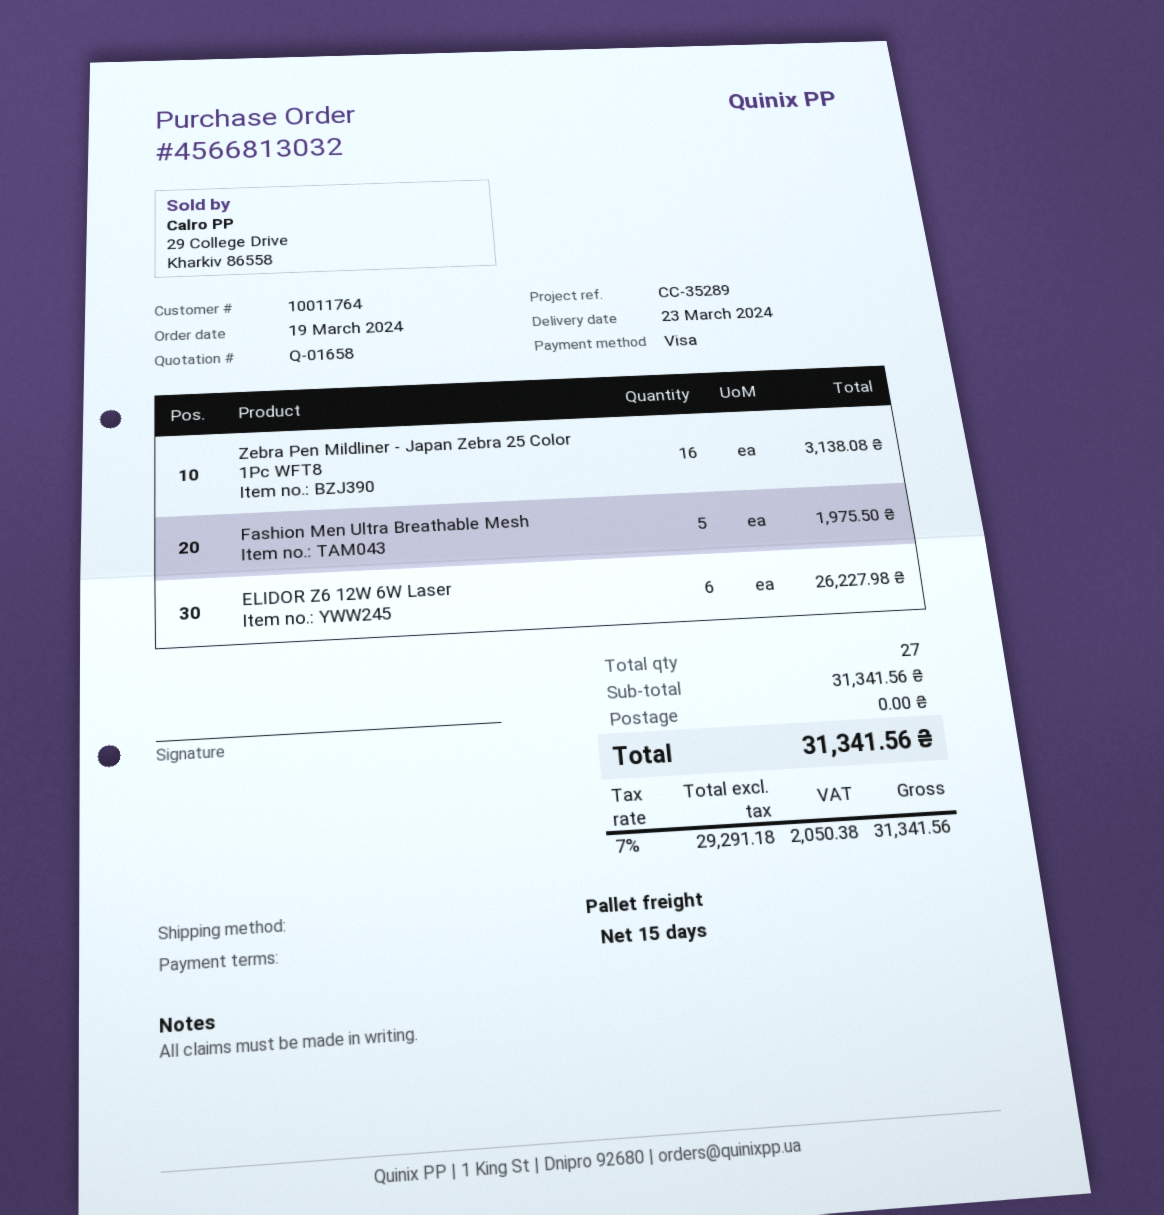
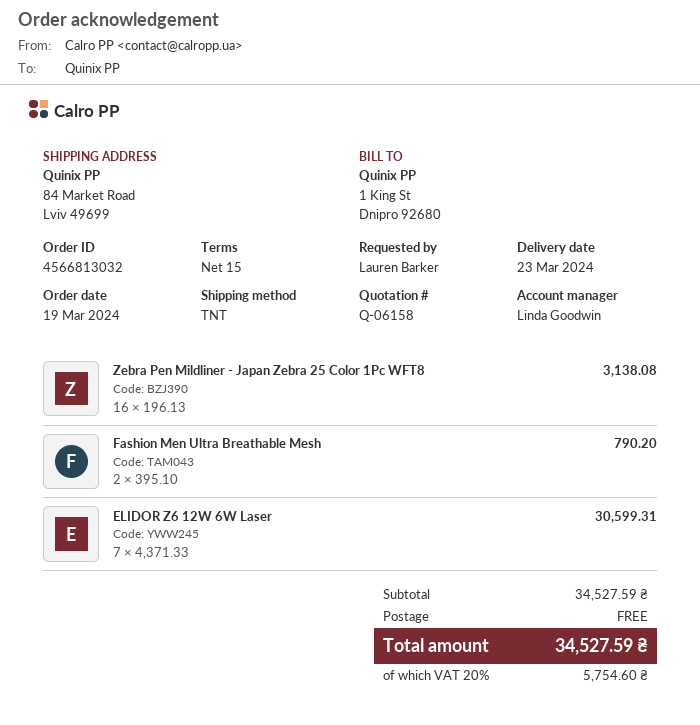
quote number: Q-01658 -> Q-06158
shipping method: pallet freight -> TNT
Fashion Men Ultra Breathable Mesh: 5 for 1975.50 -> 2 for 790.20
ELIDOR Z6 12W 6W Laser: 6 for 26227.98 -> 7 for 30599.31
subtotal: 31341.56 -> 34527.59
tax: 7% = 2050.38 -> 20% = 5754.60
total: 31341.56 -> 34527.59

